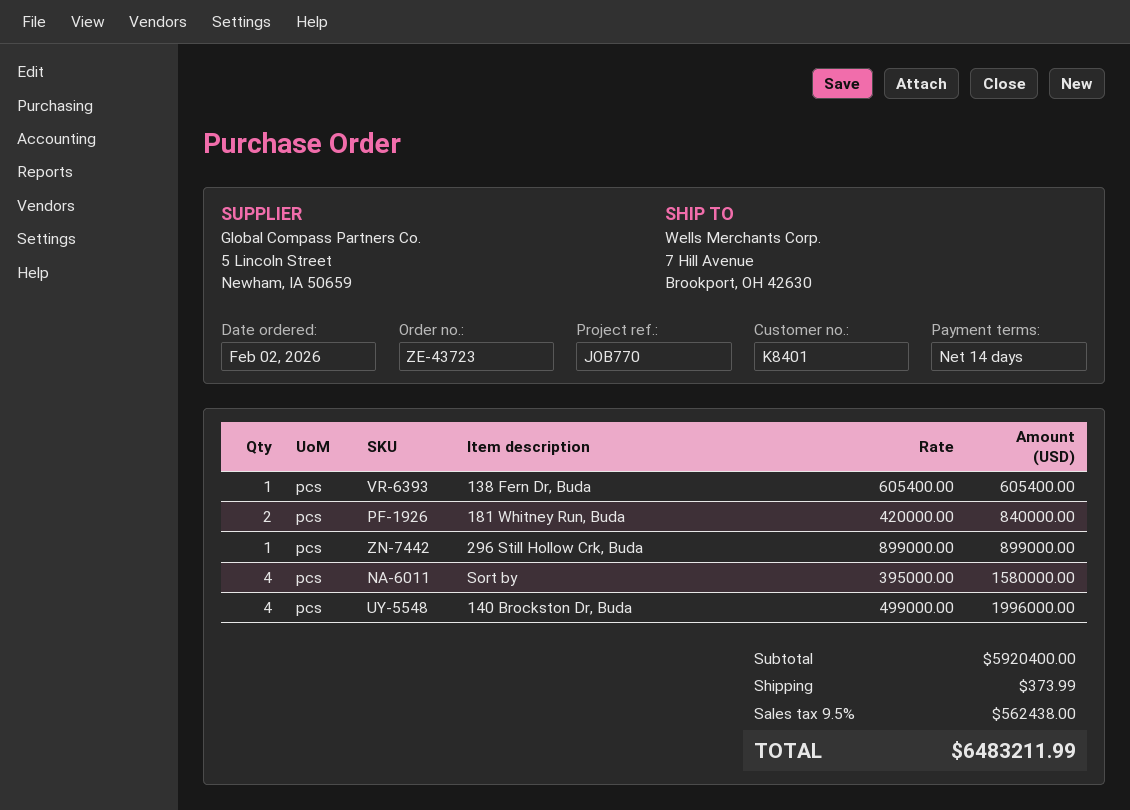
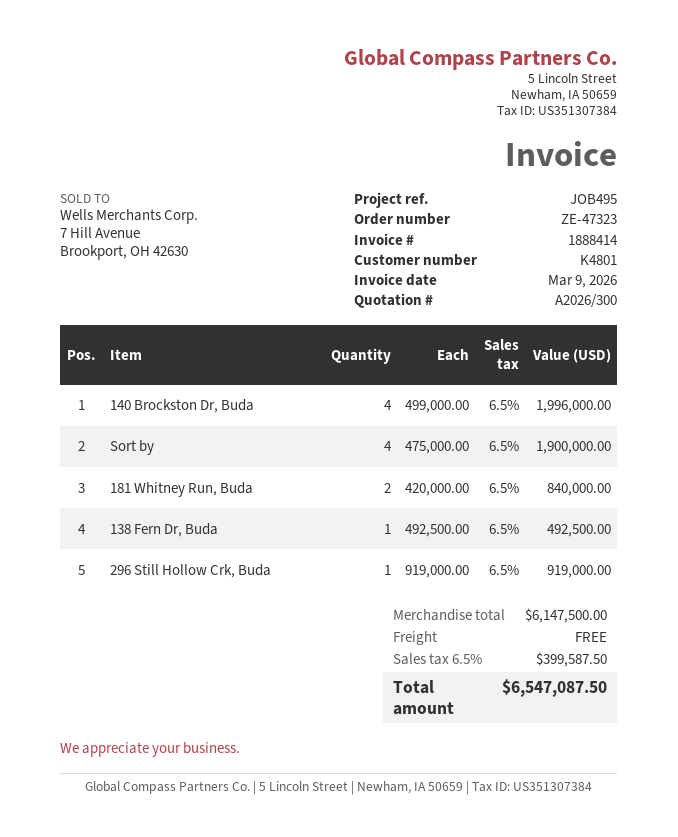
order number: ZE-43723 -> ZE-47323
customer number: K8401 -> K4801
reference: JOB770 -> JOB495
138 Fern Dr, Buda: 1 x 605400.00 = 605400.00 -> 1 x 492500.00 = 492500.00
296 Still Hollow Crk, Buda: 1 x 899000.00 = 899000.00 -> 1 x 919000.00 = 919000.00
Sort by: 4 x 395000.00 = 1580000.00 -> 4 x 475000.00 = 1900000.00
subtotal: 5920400.00 -> 6147500.00
shipping: 373.99 -> 0.00
tax: 9.5% = 562438.00 -> 6.5% = 399587.50
total: 6483211.99 -> 6547087.50

